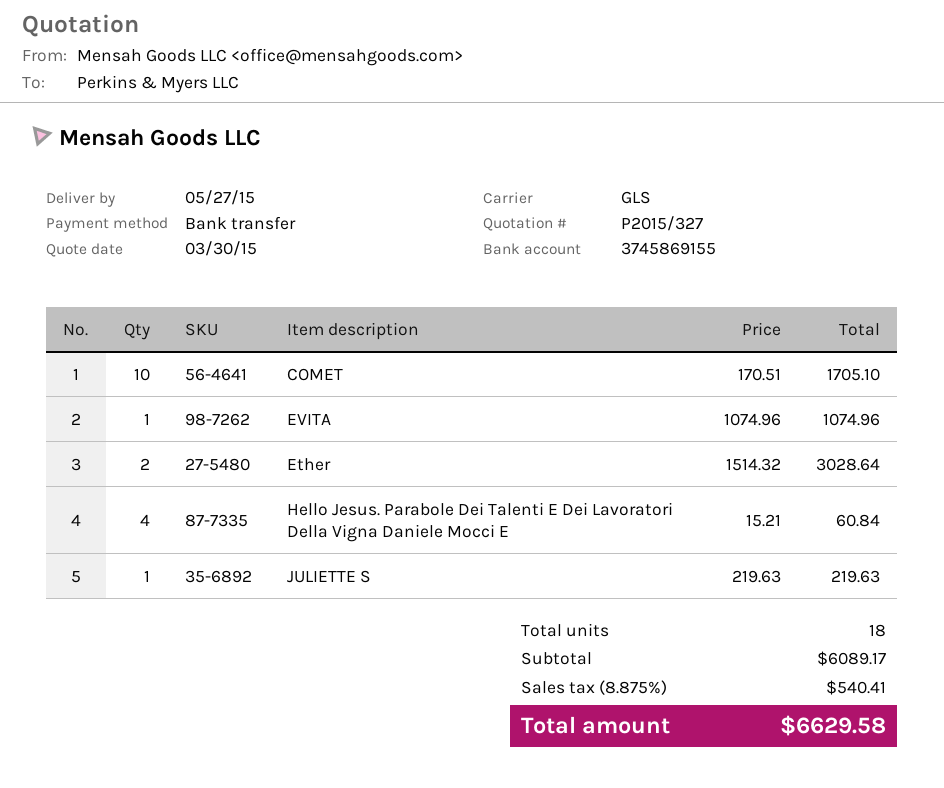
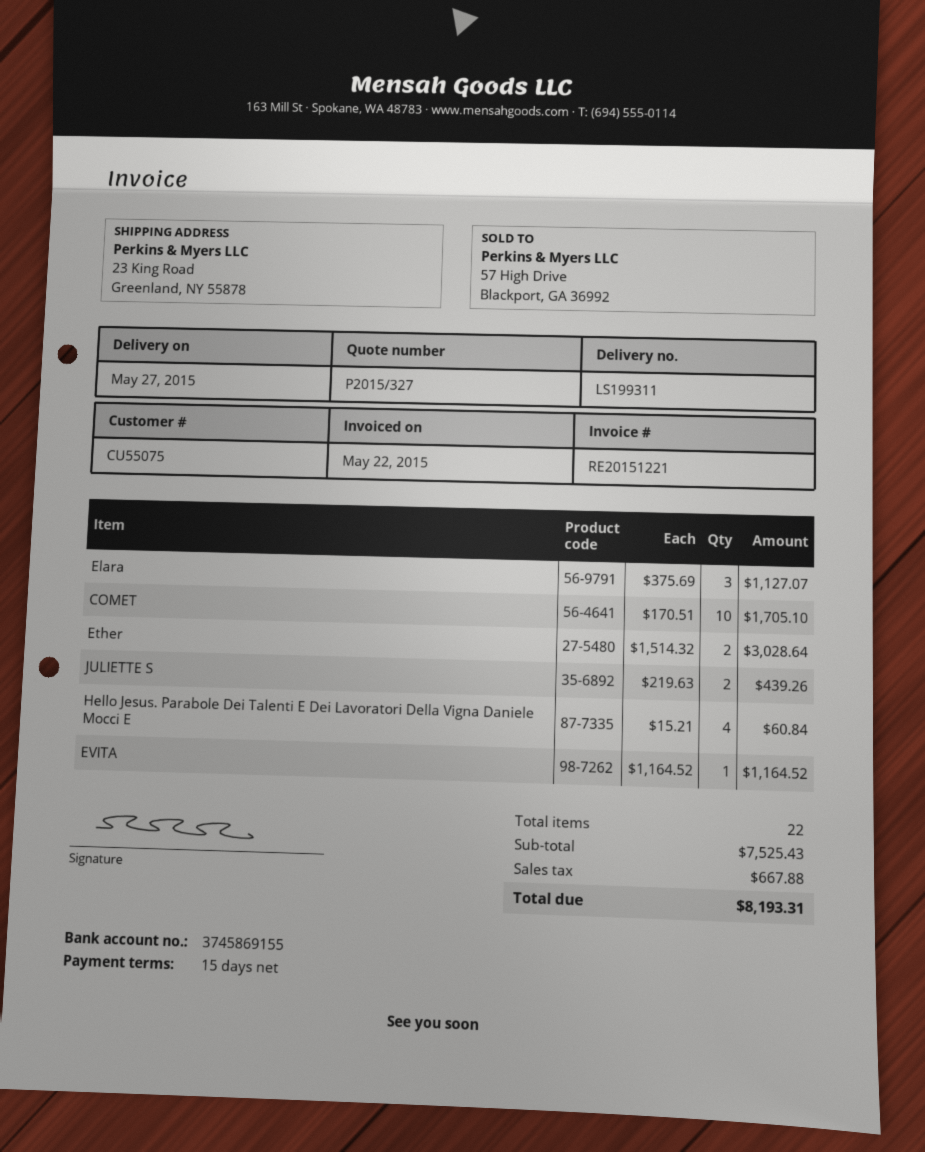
EVITA: 1 x 1074.96 = 1074.96 -> 1 x 1164.52 = 1164.52
JULIETTE S: 1 x 219.63 = 219.63 -> 2 x 219.63 = 439.26
Elara: none -> 3 x 375.69 = 1127.07
total quantity: 18 -> 22
subtotal: 6089.17 -> 7525.43
tax: 540.41 -> 667.88
total: 6629.58 -> 8193.31

